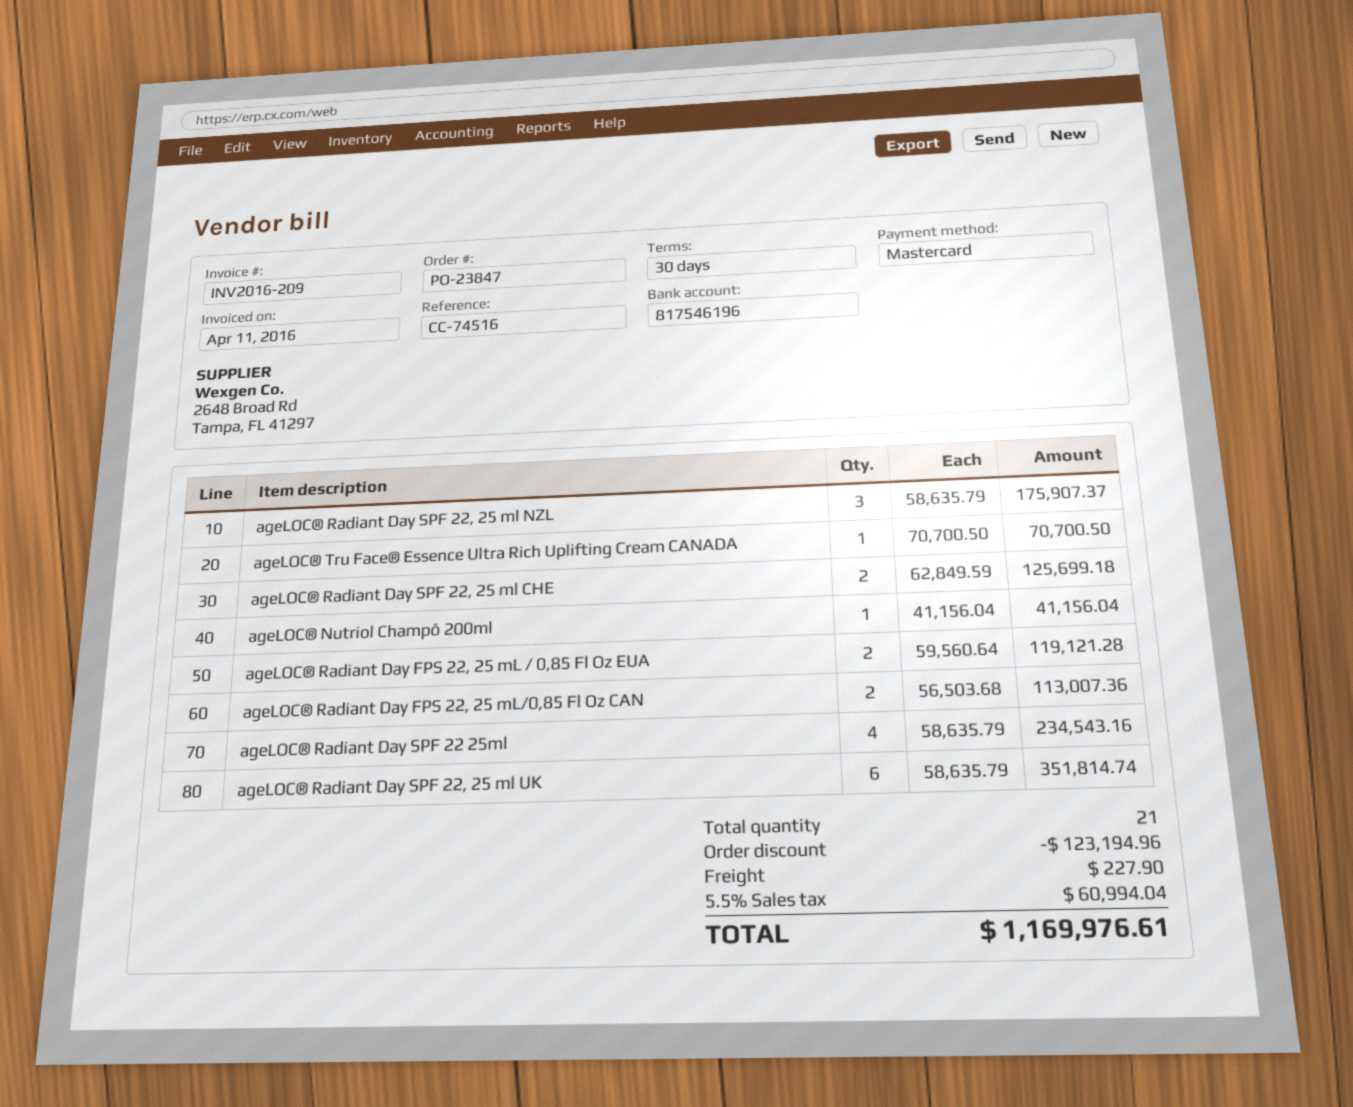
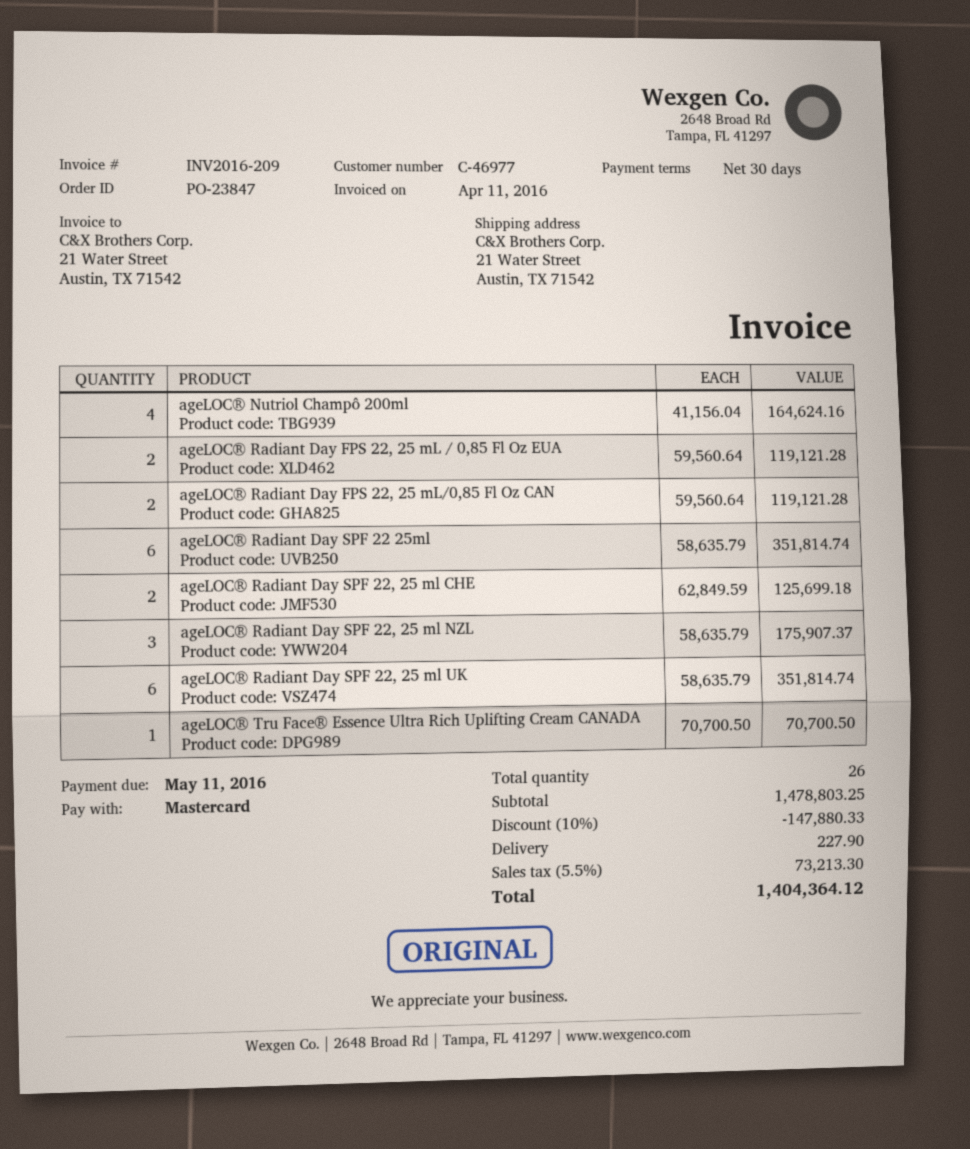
ageLOC® Nutriol Champô 200ml: 1 x 41156.04 = 41156.04 -> 4 x 41156.04 = 164624.16
ageLOC® Radiant Day FPS 22, 25 mL/0,85 Fl Oz CAN: 2 x 56503.68 = 113007.36 -> 2 x 59560.64 = 119121.28
ageLOC® Radiant Day SPF 22 25ml: 4 x 58635.79 = 234543.16 -> 6 x 58635.79 = 351814.74
total quantity: 21 -> 26
discount: 123194.96 -> 147880.33
tax: 5.5% = 60994.04 -> 5.5% = 73213.30
total: 1169976.61 -> 1404364.12

